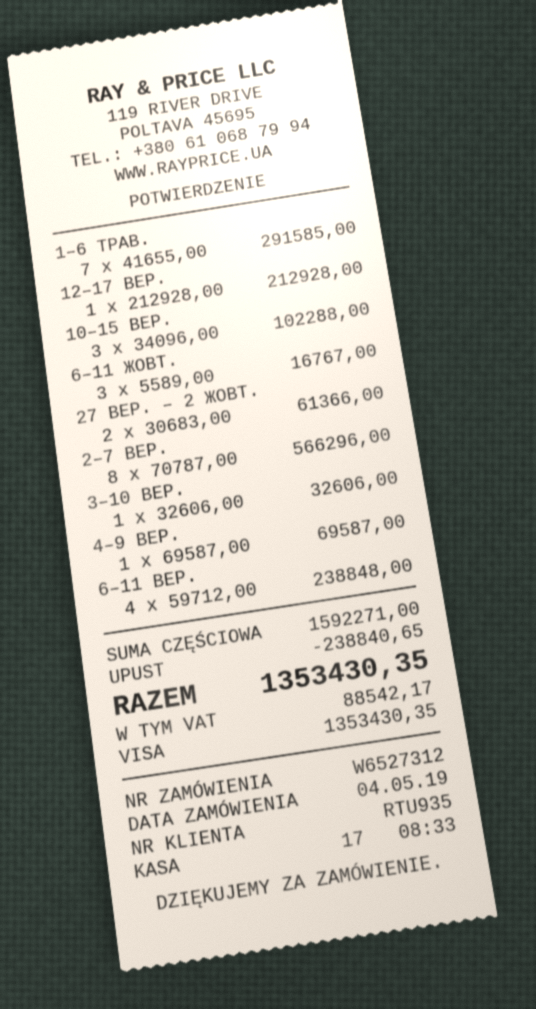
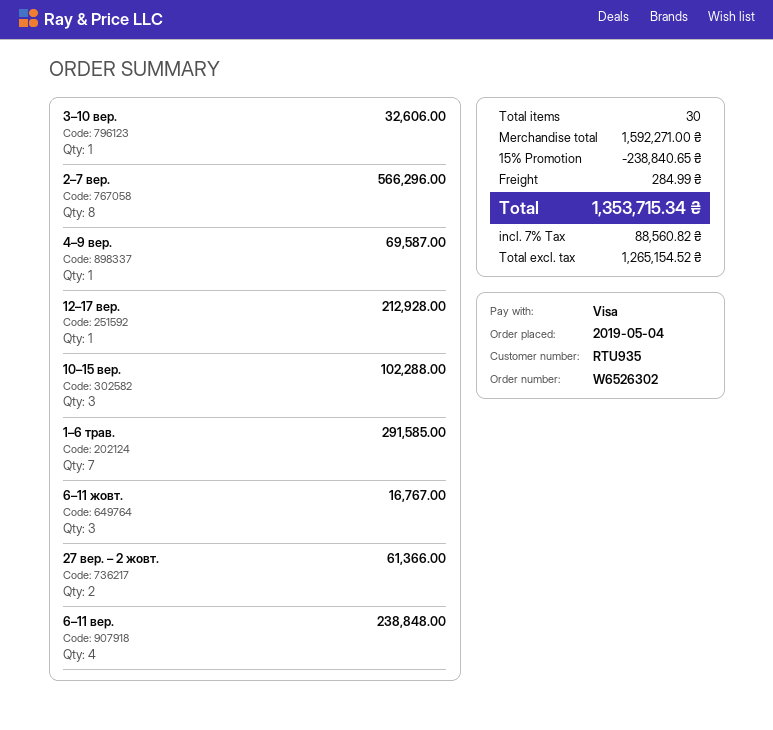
order number: W6527312 -> W6526302
shipping: none -> 284.99
tax: 88542.17 -> 88560.82
total: 1353430.35 -> 1353715.34

